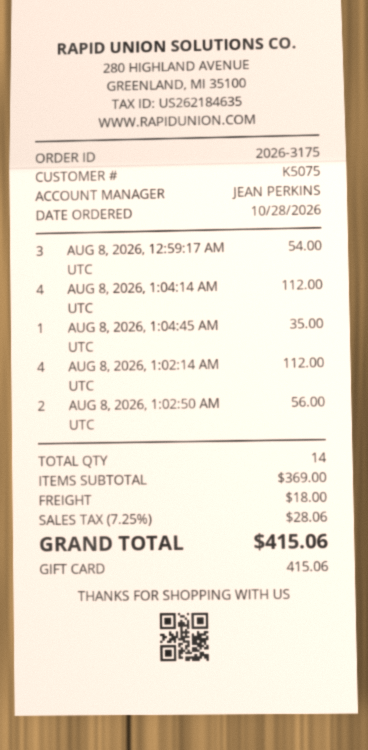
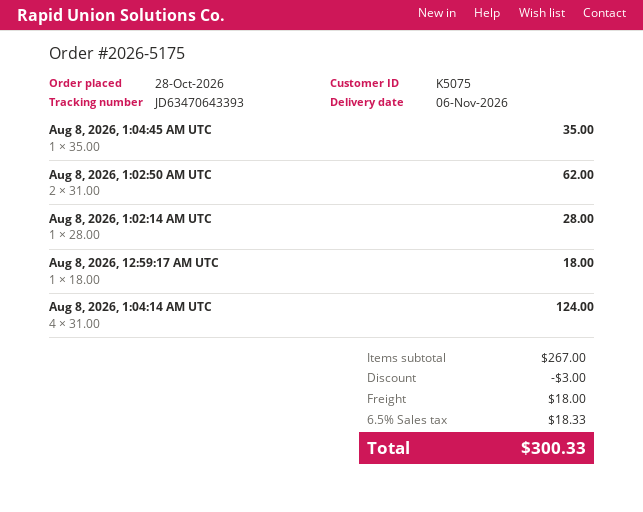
order number: 2026-3175 -> 2026-5175
AUG 8, 2026, 12:59:17 AM UTC: 3 for 54.00 -> 1 for 18.00
AUG 8, 2026, 1:04:14 AM UTC: 4 for 112.00 -> 4 for 124.00
AUG 8, 2026, 1:02:14 AM UTC: 4 for 112.00 -> 1 for 28.00
AUG 8, 2026, 1:02:50 AM UTC: 2 for 56.00 -> 2 for 62.00
subtotal: 369.00 -> 267.00
discount: none -> 3.00
tax: 7.25% = 28.06 -> 6.5% = 18.33
total: 415.06 -> 300.33

